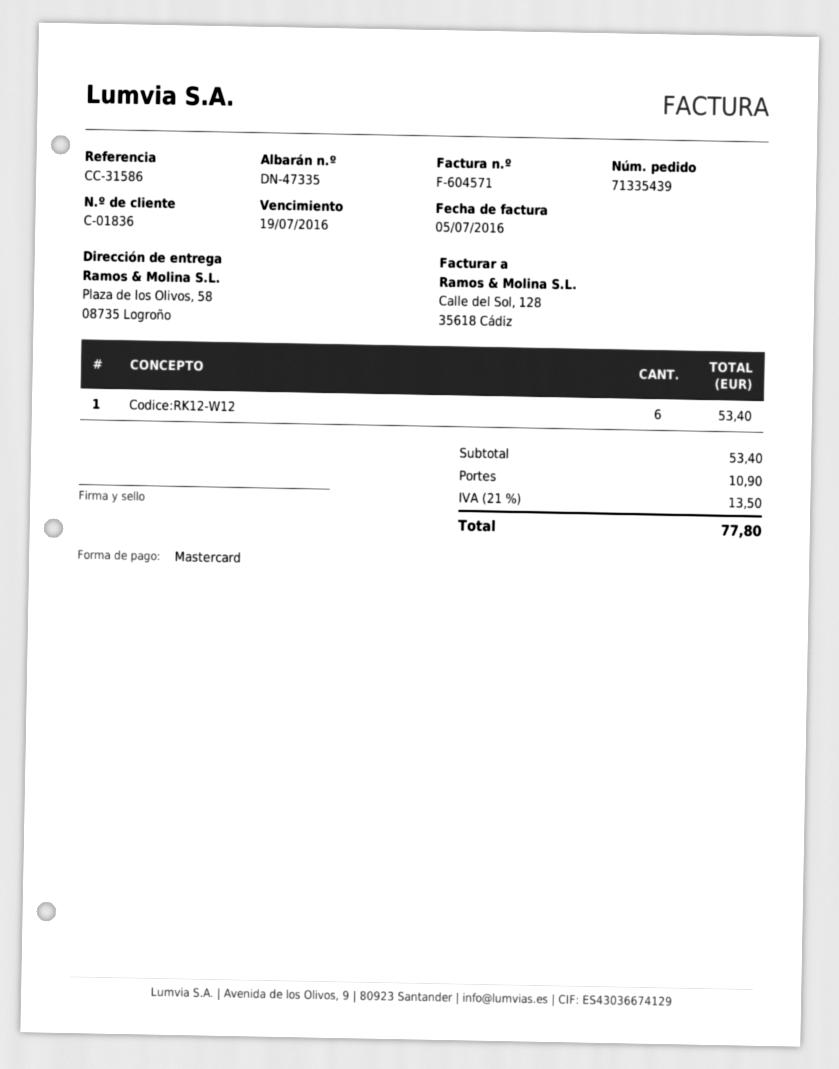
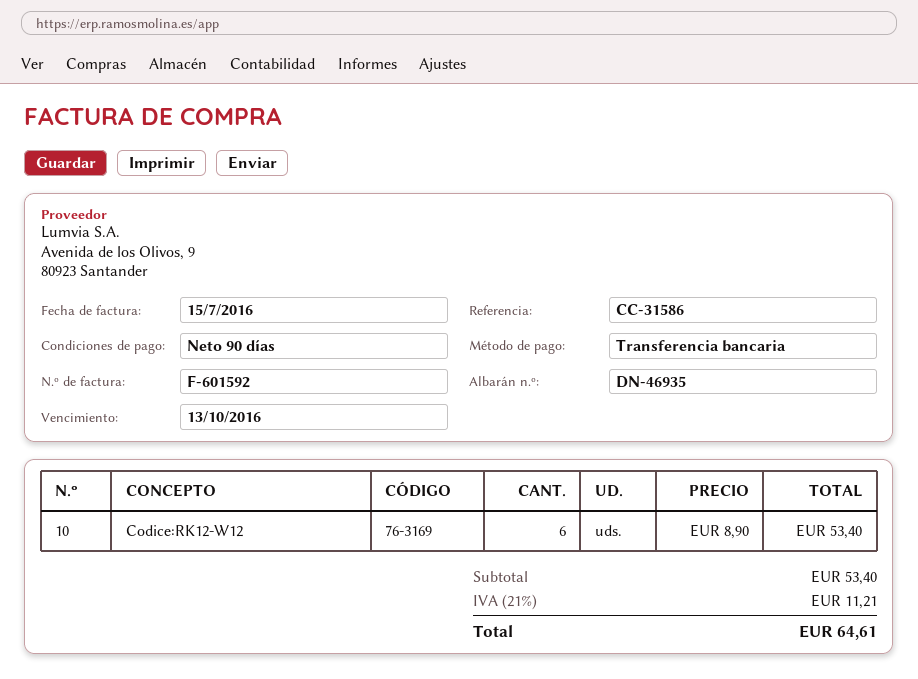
delivery note number: DN-47335 -> DN-46935
invoice number: F-604571 -> F-601592
invoice date: 2016-07-05 -> 2016-07-15
due date: 2016-07-19 -> 2016-10-13
payment method: Mastercard -> bank transfer
shipping: 10.90 -> none
tax: 21% = 13.50 -> 21% = 11.21
total: 77.80 -> 64.61

